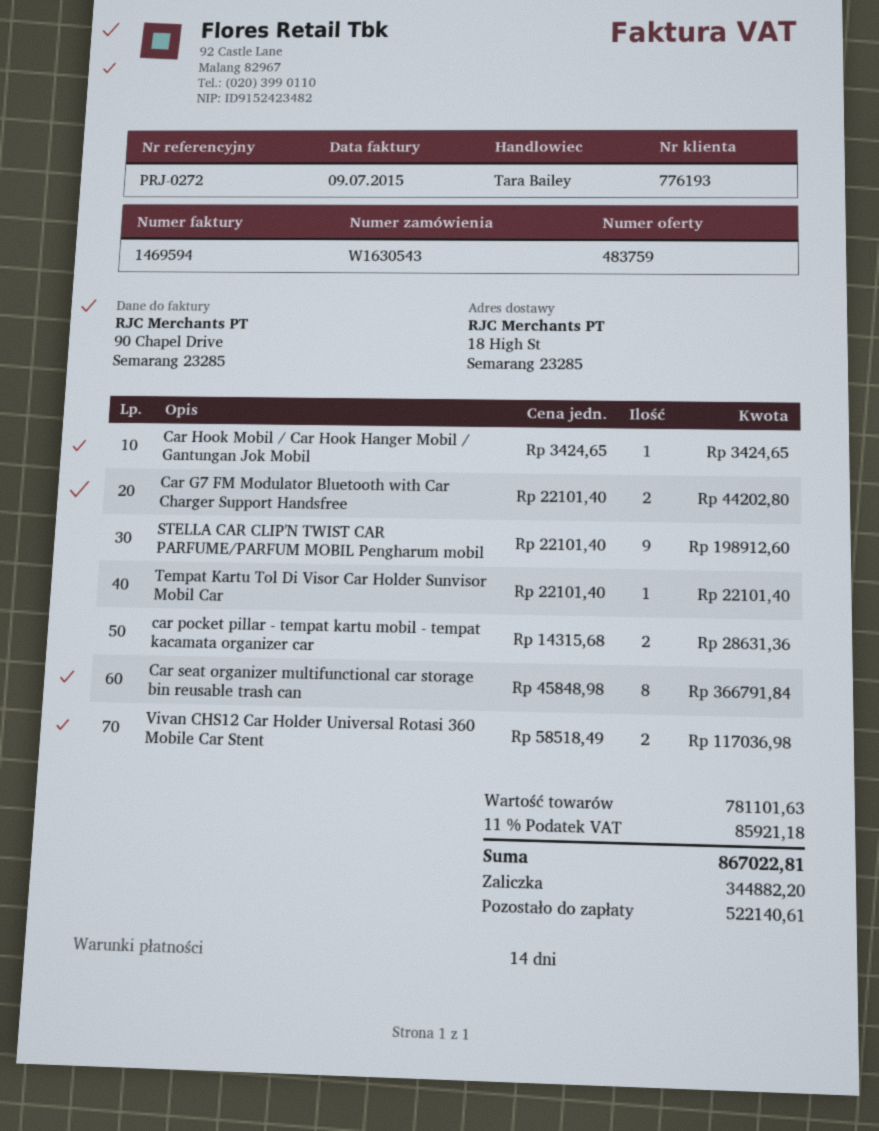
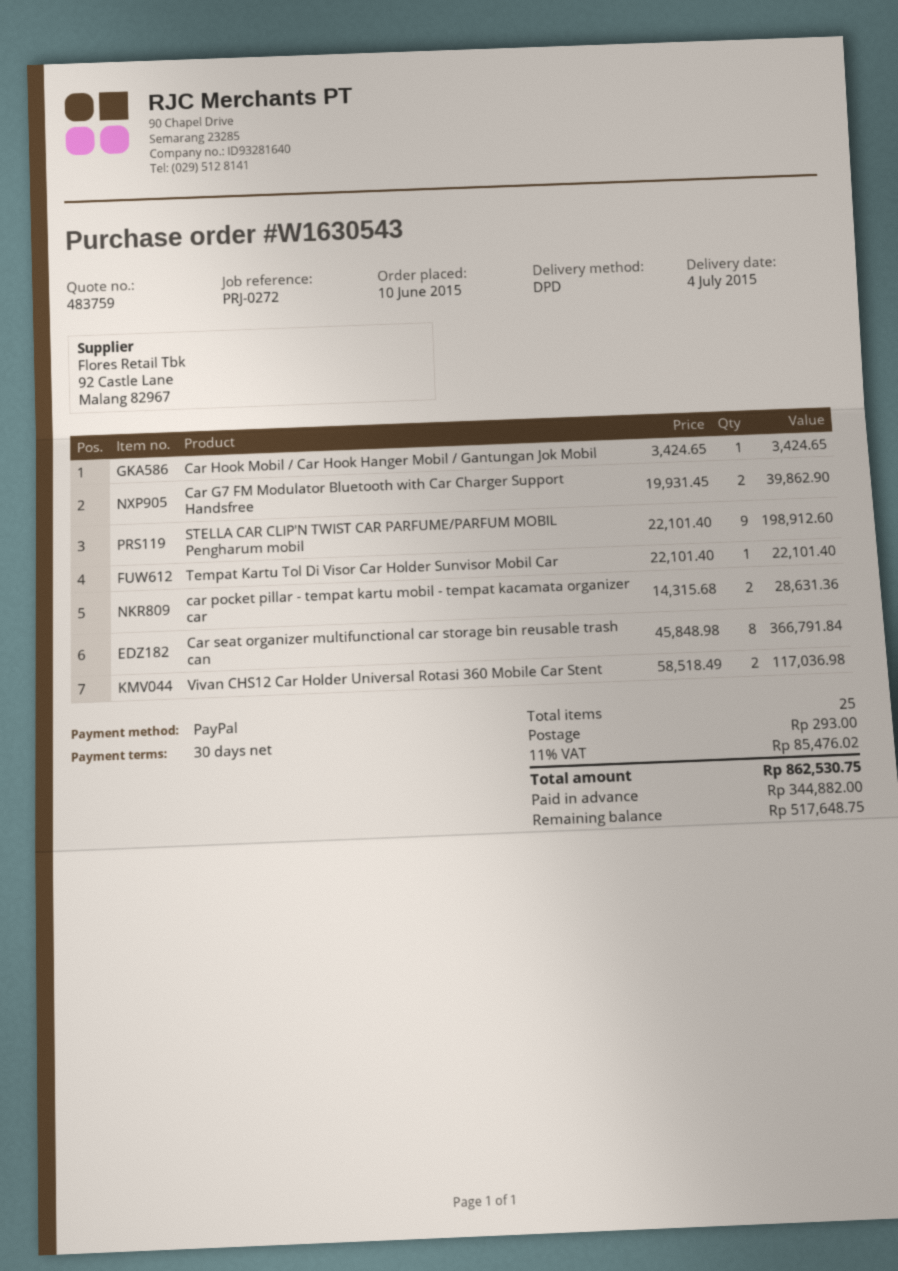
payment terms: 14 days -> 30 days
Car G7 FM Modulator Bluetooth with Car Charger Support Handsfree: 2 x 22101.40 = 44202.80 -> 2 x 19931.45 = 39862.90
shipping: none -> 293.00
tax: 11% = 85921.18 -> 11% = 85476.02
total: 867022.81 -> 862530.75
deposit: 344882.20 -> 344882.00
balance: 522140.61 -> 517648.75

